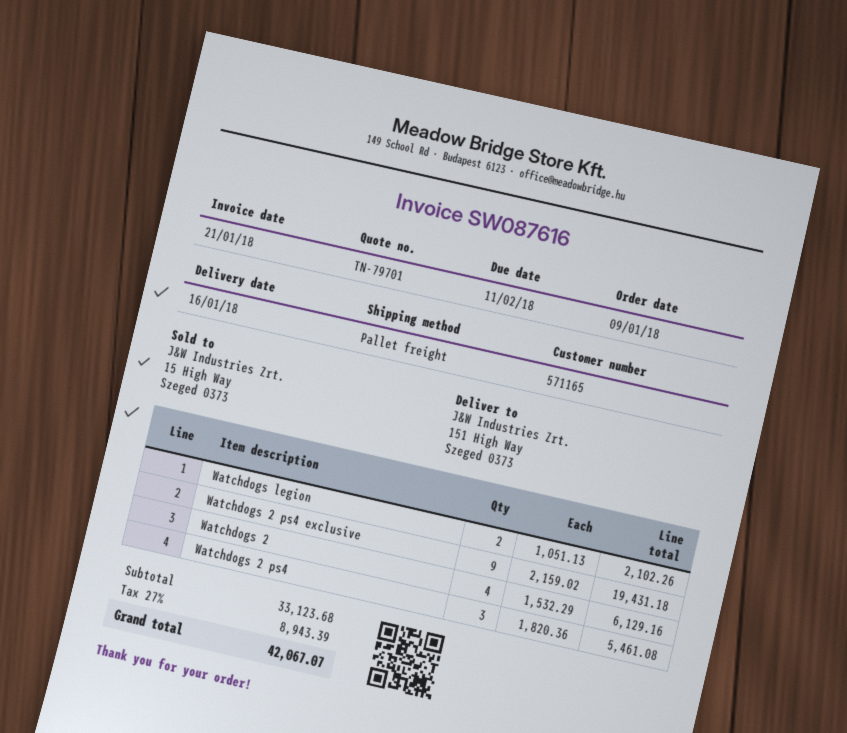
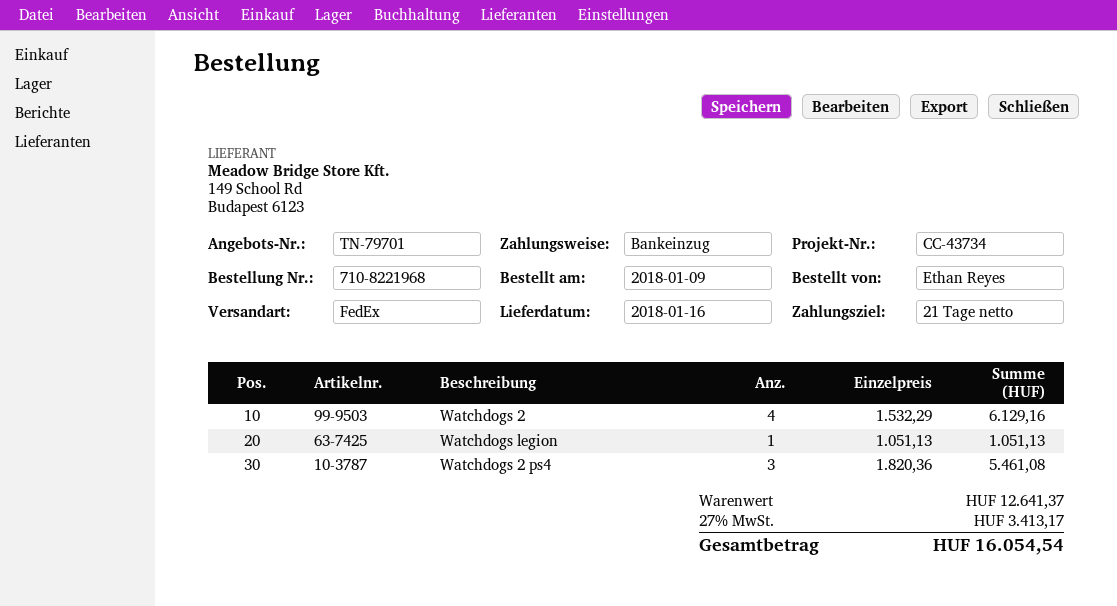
shipping method: pallet freight -> FedEx
Watchdogs legion: 2 x 1051.13 = 2102.26 -> 1 x 1051.13 = 1051.13
Watchdogs 2 ps4 exclusive: 9 x 2159.02 = 19431.18 -> none
subtotal: 33123.68 -> 12641.37
tax: 27% = 8943.39 -> 27% = 3413.17
total: 42067.07 -> 16054.54

